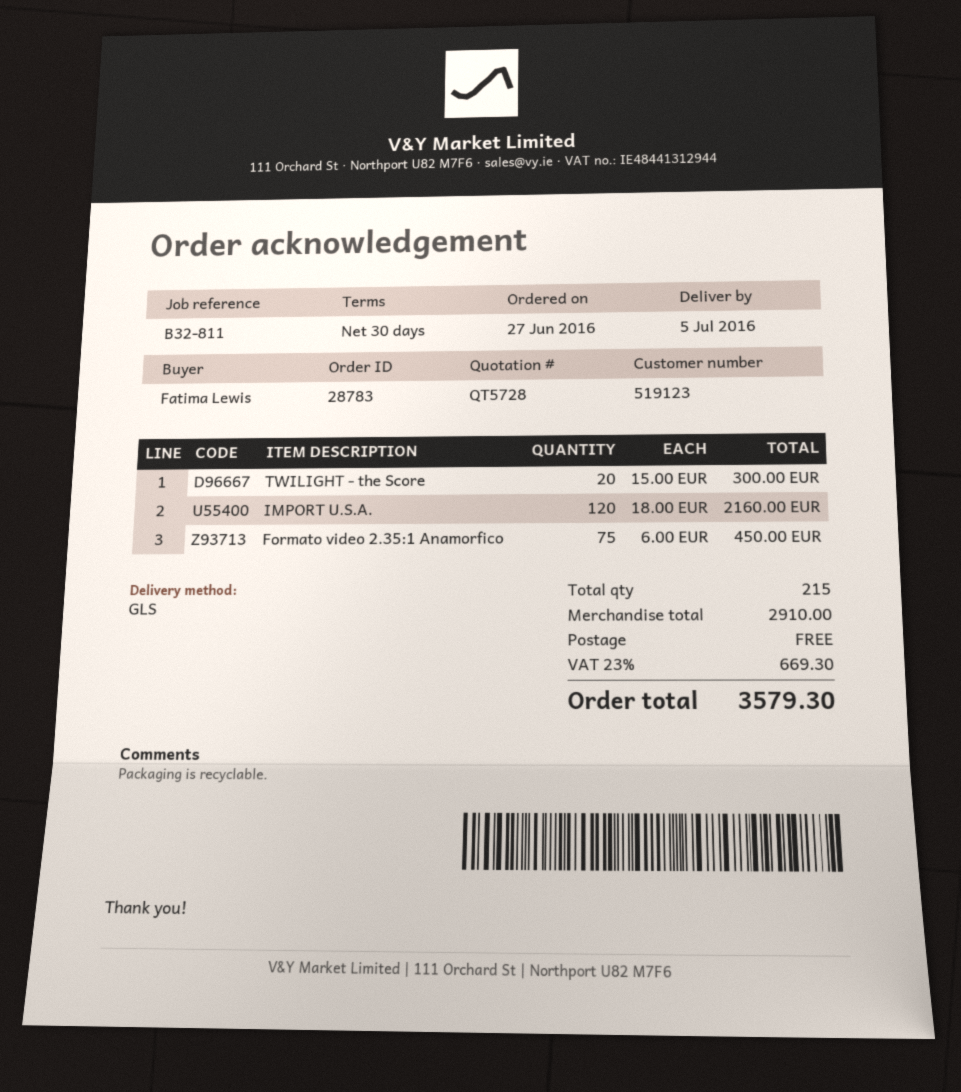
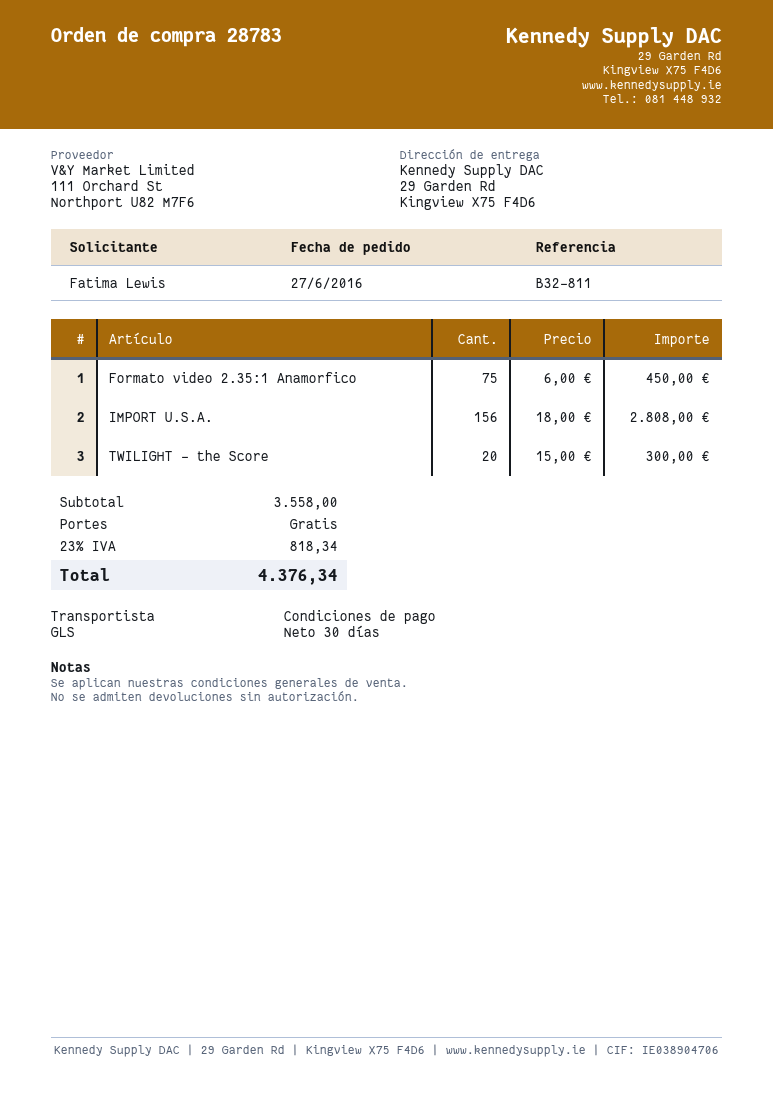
IMPORT U.S.A.: 120 x 18.00 = 2160.00 -> 156 x 18.00 = 2808.00
subtotal: 2910.00 -> 3558.00
tax: 23% = 669.30 -> 23% = 818.34
total: 3579.30 -> 4376.34

